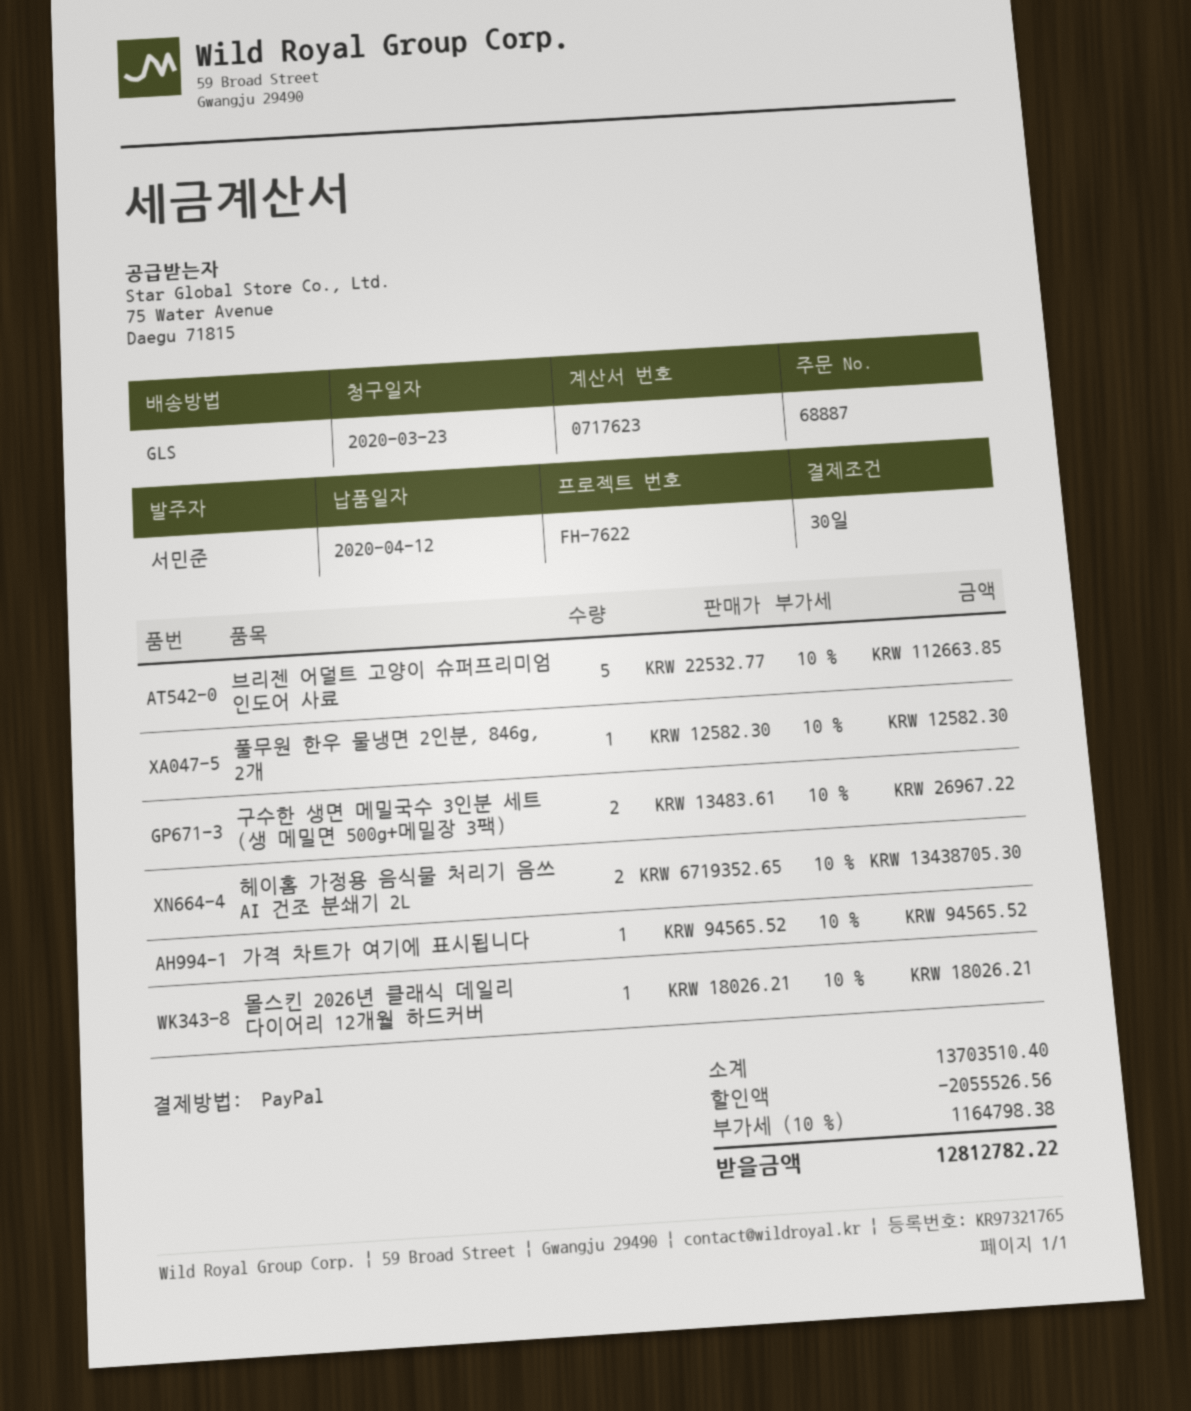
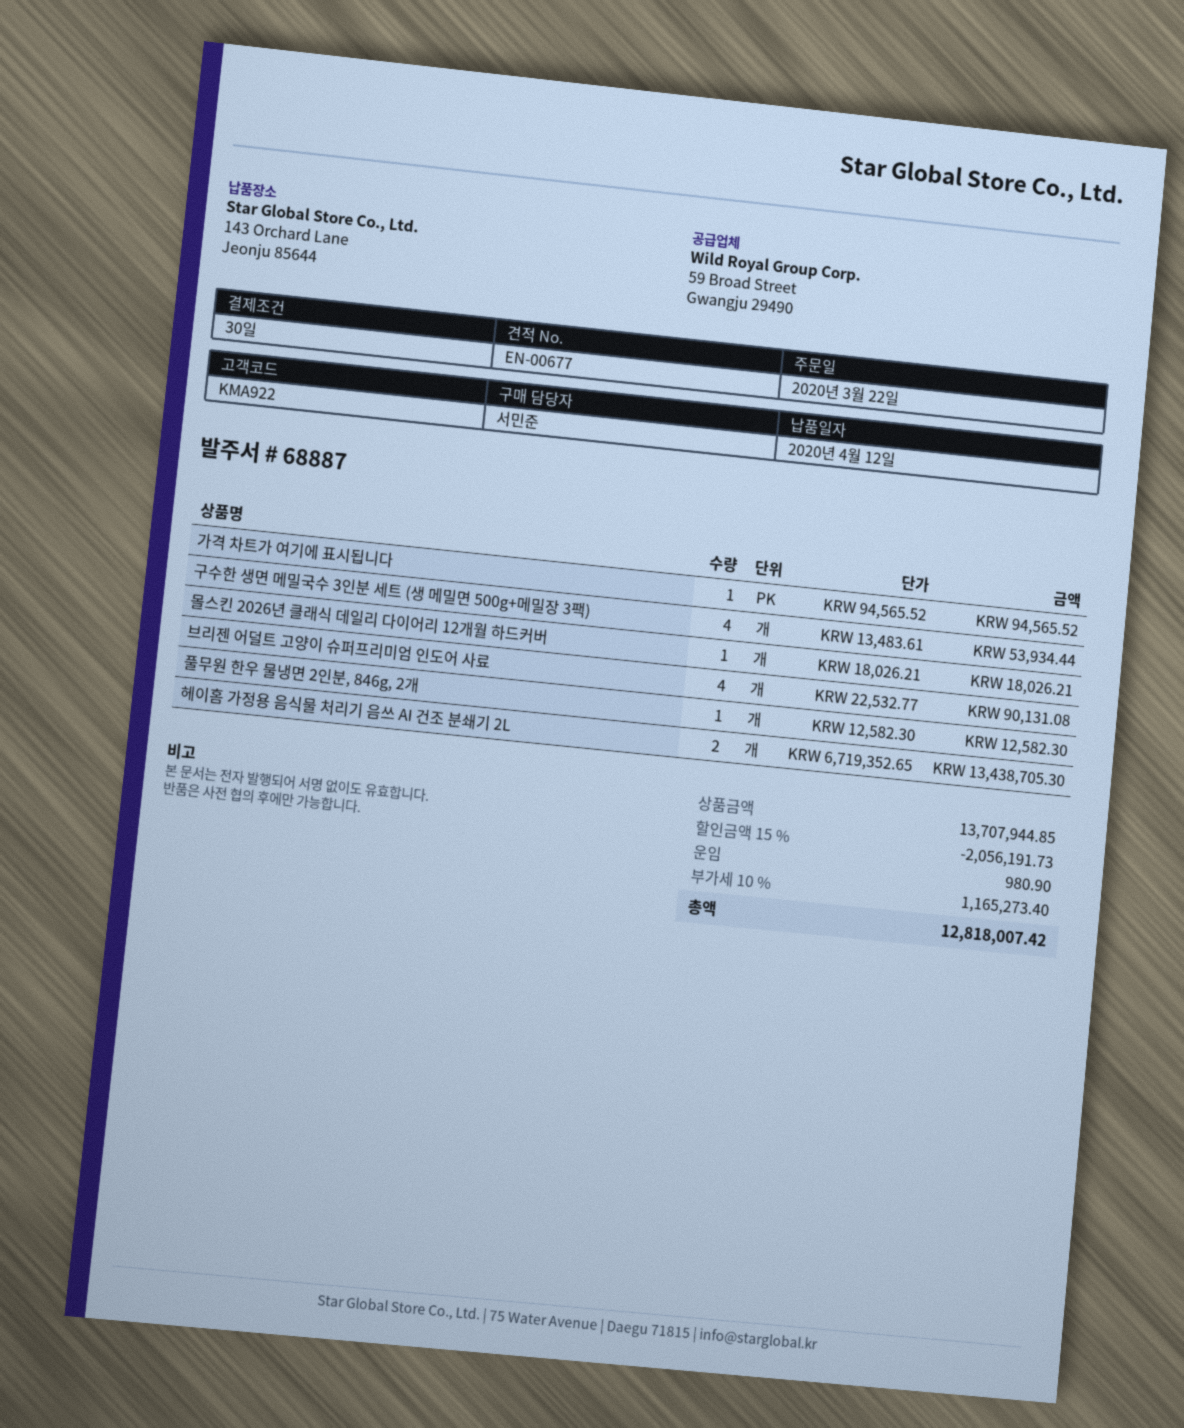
브리젠 어덜트 고양이 슈퍼프리미엄 인도어 사료: 5 x 22532.77 = 112663.85 -> 4 x 22532.77 = 90131.08
구수한 생면 메밀국수 3인분 세트 (생 메밀면 500g+메밀장 3팩): 2 x 13483.61 = 26967.22 -> 4 x 13483.61 = 53934.44
subtotal: 13703510.40 -> 13707944.85
discount: 2055526.56 -> 2056191.73
shipping: none -> 980.90
tax: 10% = 1164798.38 -> 10% = 1165273.40
total: 12812782.22 -> 12818007.42

